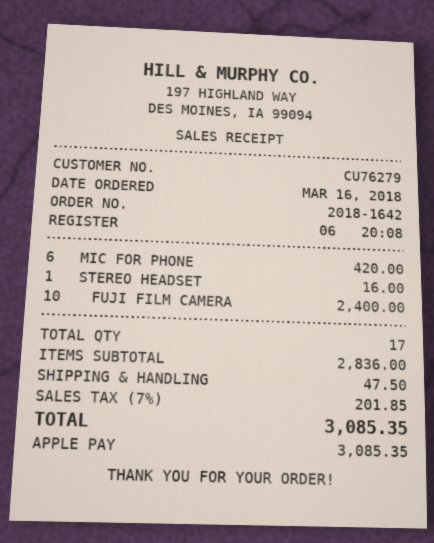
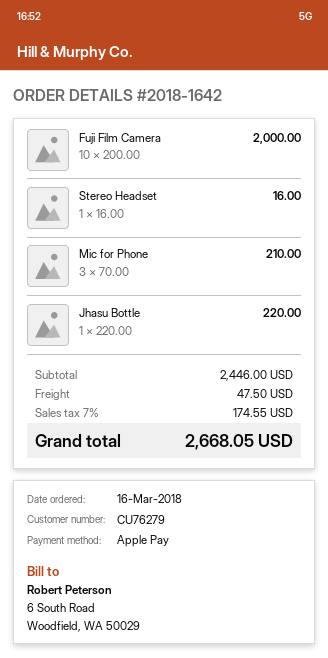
MIC FOR PHONE: 6 for 420.00 -> 3 for 210.00
FUJI FILM CAMERA: 10 for 2400.00 -> 10 for 2000.00
Jhasu Bottle: none -> 1 for 220.00
subtotal: 2836.00 -> 2446.00
tax: 7% = 201.85 -> 7% = 174.55
total: 3085.35 -> 2668.05

